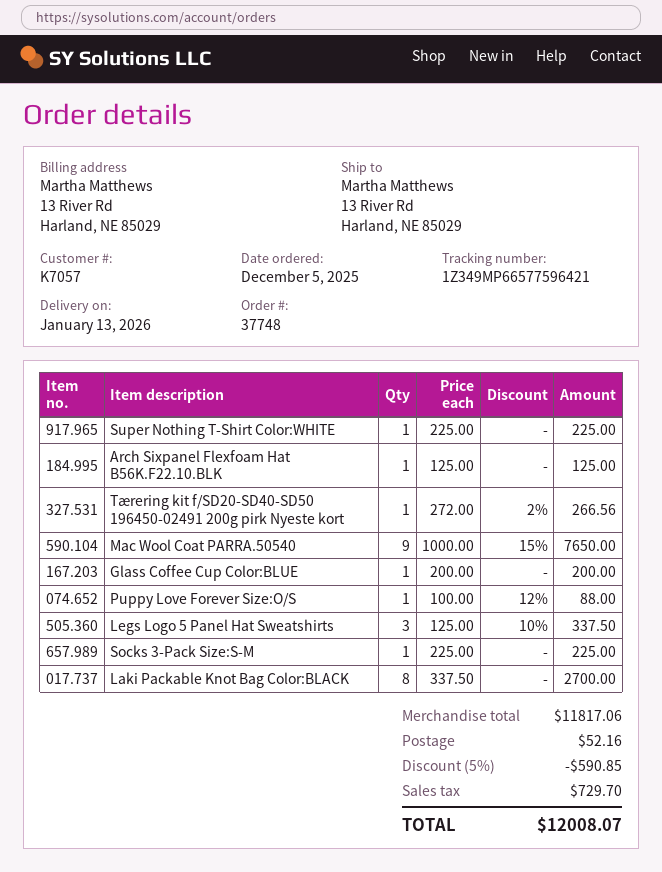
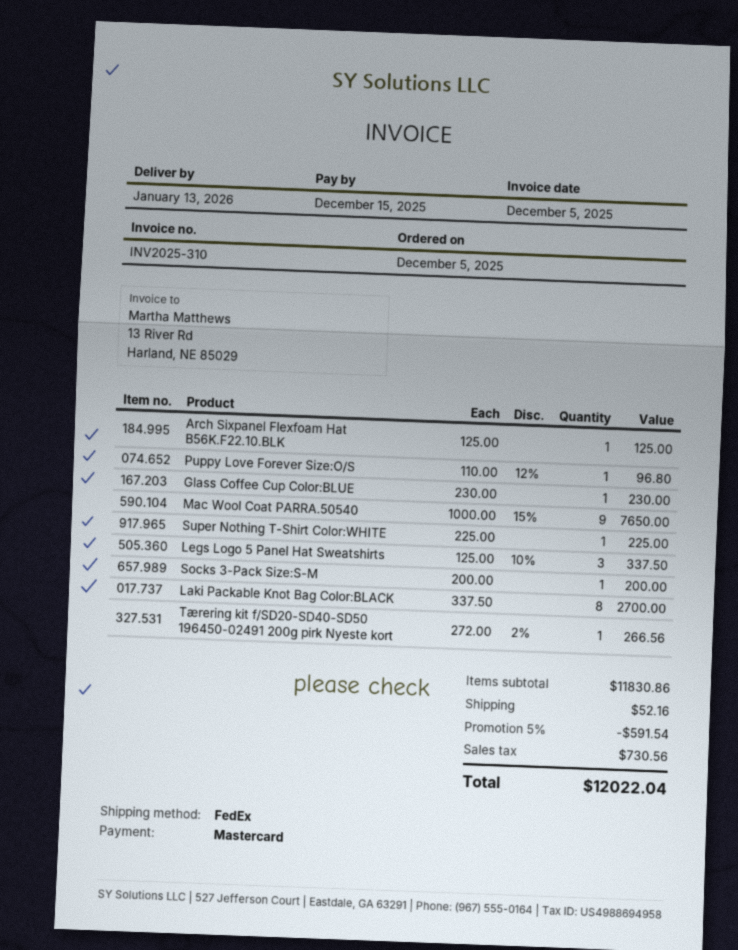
Glass Coffee Cup Color:BLUE: 1 x 200.00 = 200.00 -> 1 x 230.00 = 230.00
Puppy Love Forever Size:O/S: 1 x 100.00 - 12% = 88.00 -> 1 x 110.00 - 12% = 96.80
Socks 3-Pack Size:S-M: 1 x 225.00 = 225.00 -> 1 x 200.00 = 200.00
subtotal: 11817.06 -> 11830.86
discount: 5% = 590.85 -> 5% = 591.54
tax: 729.70 -> 730.56
total: 12008.07 -> 12022.04

